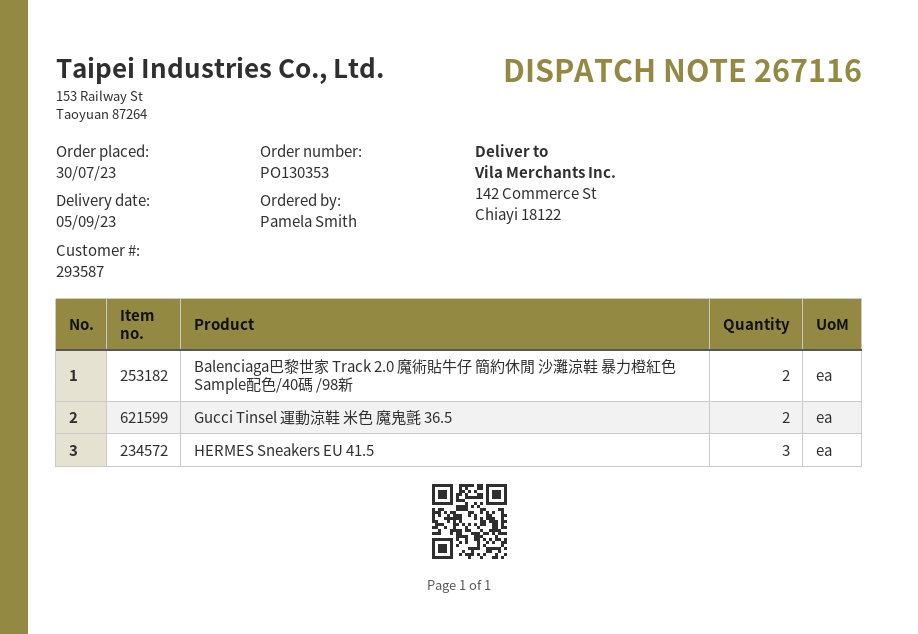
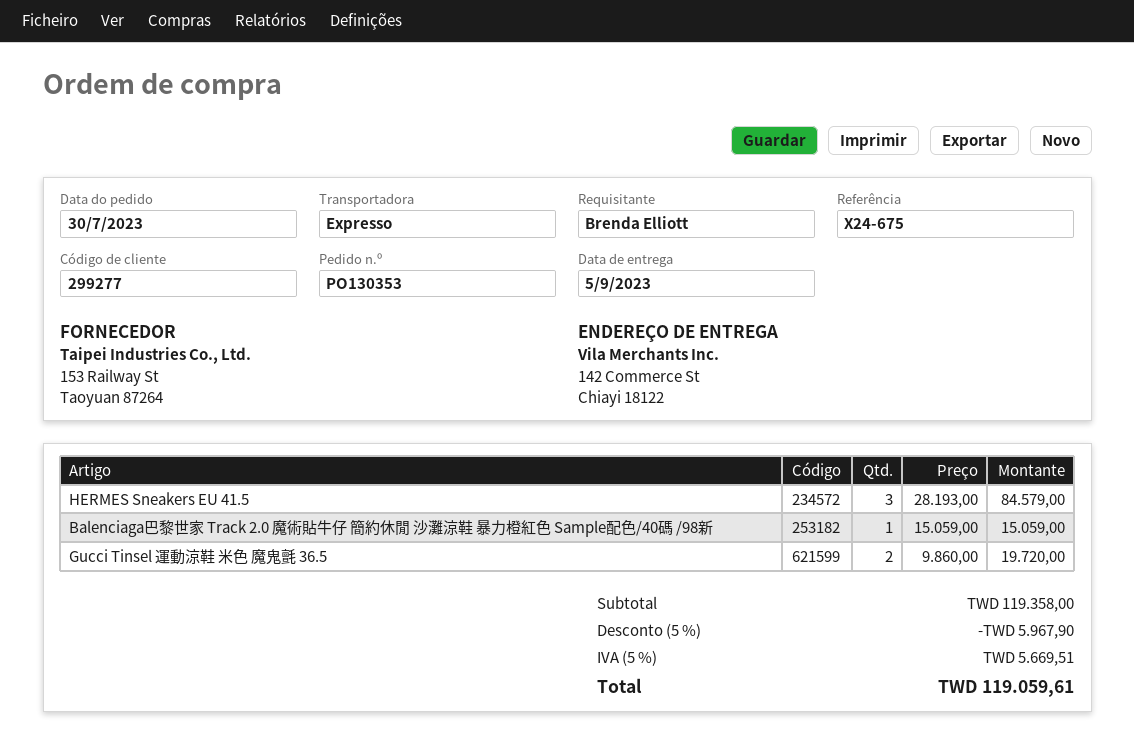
customer number: 293587 -> 299277
ordered by: Pamela Smith -> Brenda Elliott
Balenciaga巴黎世家 Track 2.0 魔術貼牛仔 簡約休閒 沙灘涼鞋 暴力橙紅色 Sample配色/40碼 /98新: 2 -> 1

